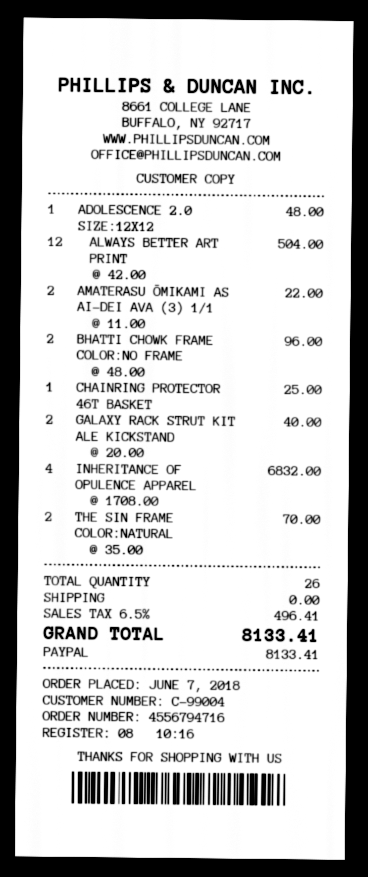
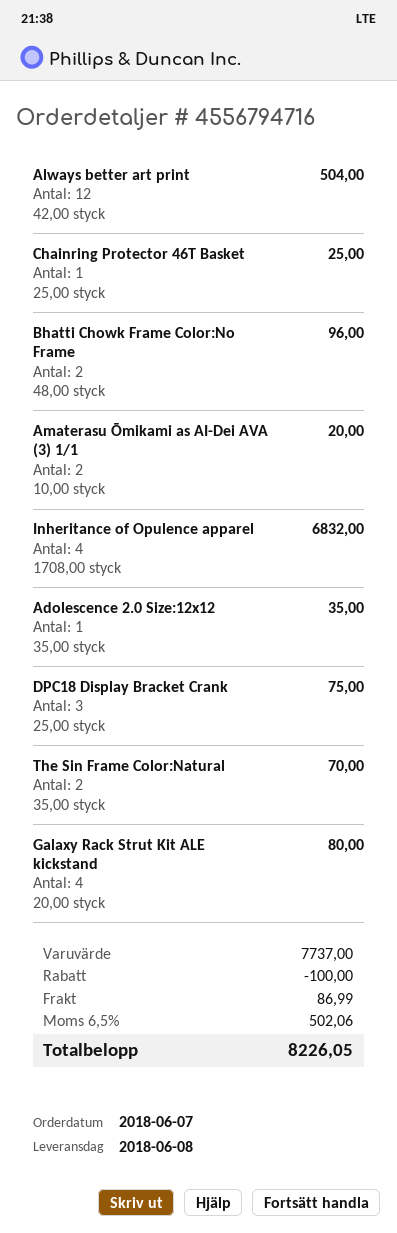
ADOLESCENCE 2.0 SIZE:12X12: 1 x 48.00 = 48.00 -> 1 x 35.00 = 35.00
AMATERASU ŌMIKAMI AS AI-DEI AVA (3) 1/1: 2 x 11.00 = 22.00 -> 2 x 10.00 = 20.00
GALAXY RACK STRUT KIT ALE KICKSTAND: 2 x 20.00 = 40.00 -> 4 x 20.00 = 80.00
DPC18 Display Bracket Crank: none -> 3 x 25.00 = 75.00
discount: none -> 100.00
shipping: 0.00 -> 86.99
tax: 6.5% = 496.41 -> 6.5% = 502.06
total: 8133.41 -> 8226.05

